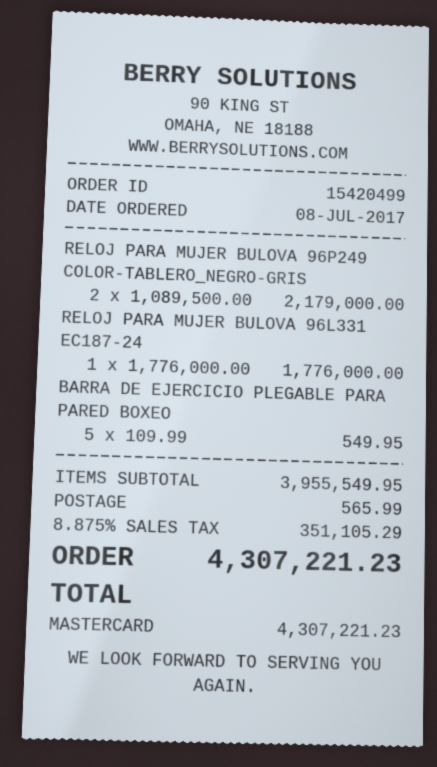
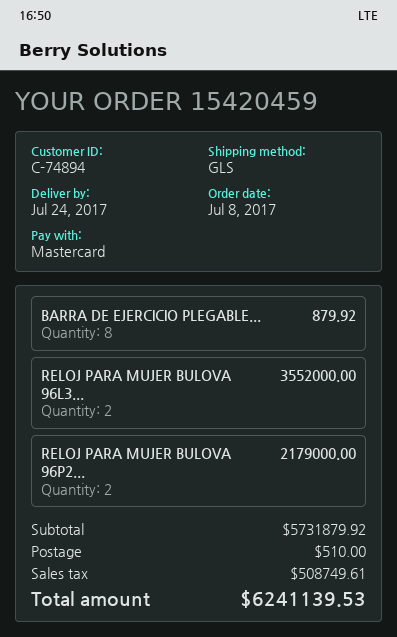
order number: 15420499 -> 15420459
RELOJ PARA MUJER BULOVA 96L331 EC187-24: 1 for 1776000.00 -> 2 for 3552000.00
BARRA DE EJERCICIO PLEGABLE PARA PARED BOXEO: 5 for 549.95 -> 8 for 879.92
subtotal: 3955549.95 -> 5731879.92
shipping: 565.99 -> 510.00
tax: 351105.29 -> 508749.61
total: 4307221.23 -> 6241139.53

